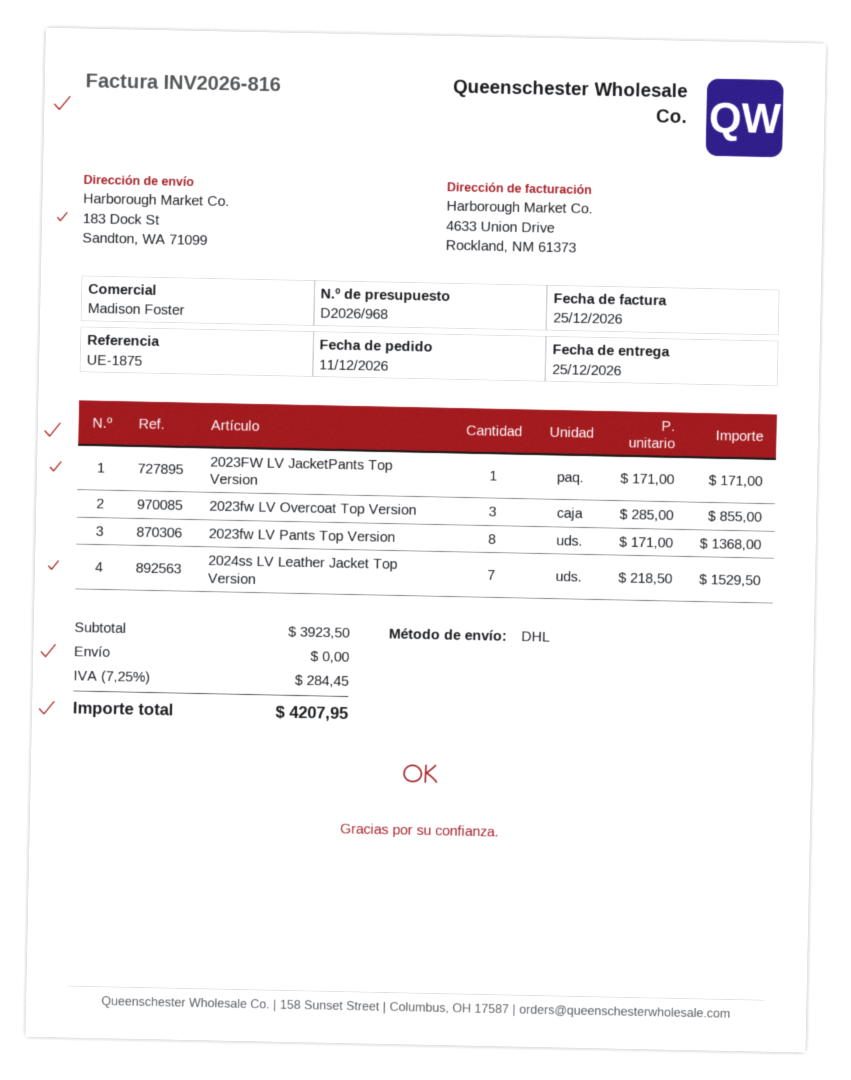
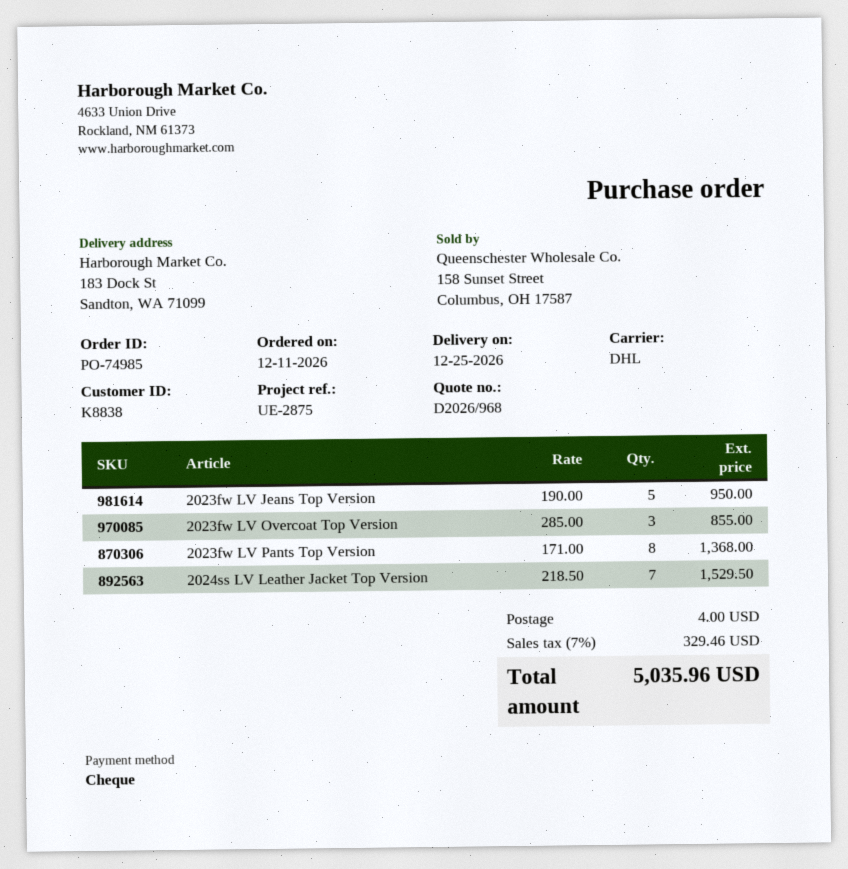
reference: UE-1875 -> UE-2875
2023FW LV JacketPants Top Version: 1 x 171.00 = 171.00 -> none
2023fw LV Jeans Top Version: none -> 5 x 190.00 = 950.00
shipping: 0.00 -> 4.00
tax: 7.25% = 284.45 -> 7% = 329.46
total: 4207.95 -> 5035.96

